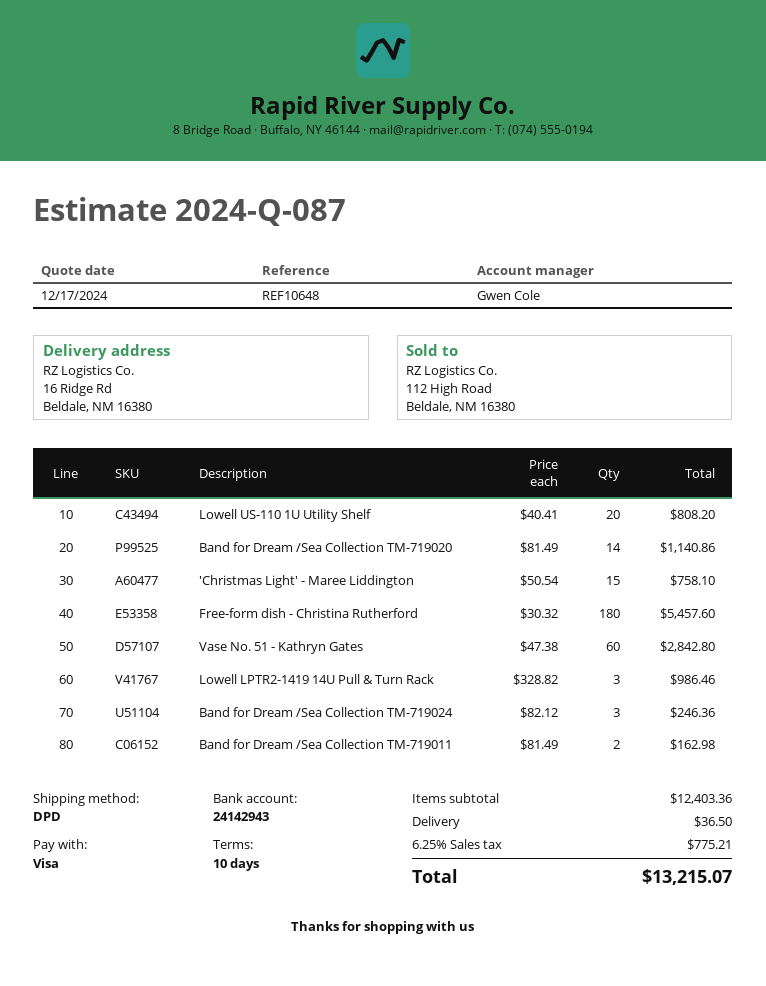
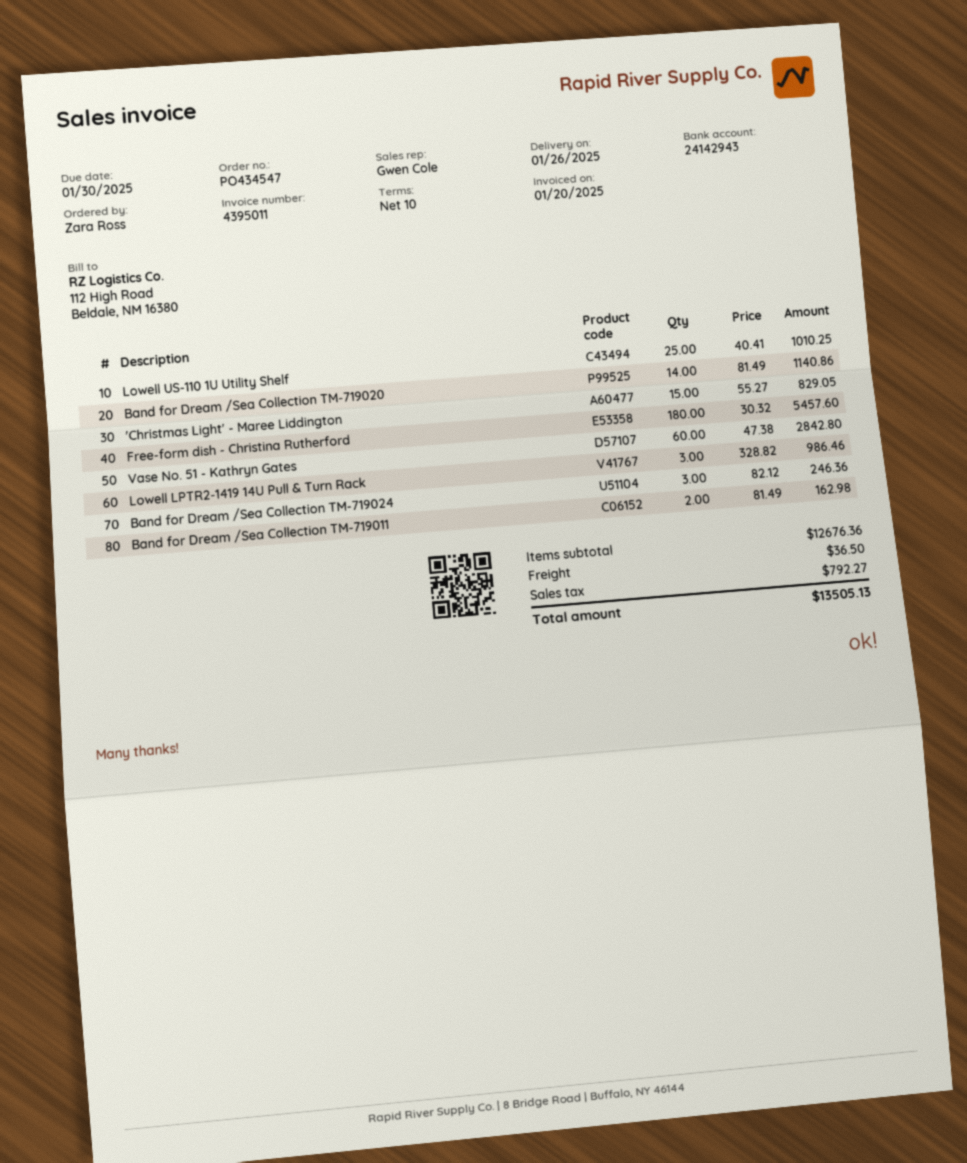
Lowell US-110 1U Utility Shelf: 20 x 40.41 = 808.20 -> 25 x 40.41 = 1010.25
'Christmas Light' - Maree Liddington: 15 x 50.54 = 758.10 -> 15 x 55.27 = 829.05
subtotal: 12403.36 -> 12676.36
tax: 775.21 -> 792.27
total: 13215.07 -> 13505.13

